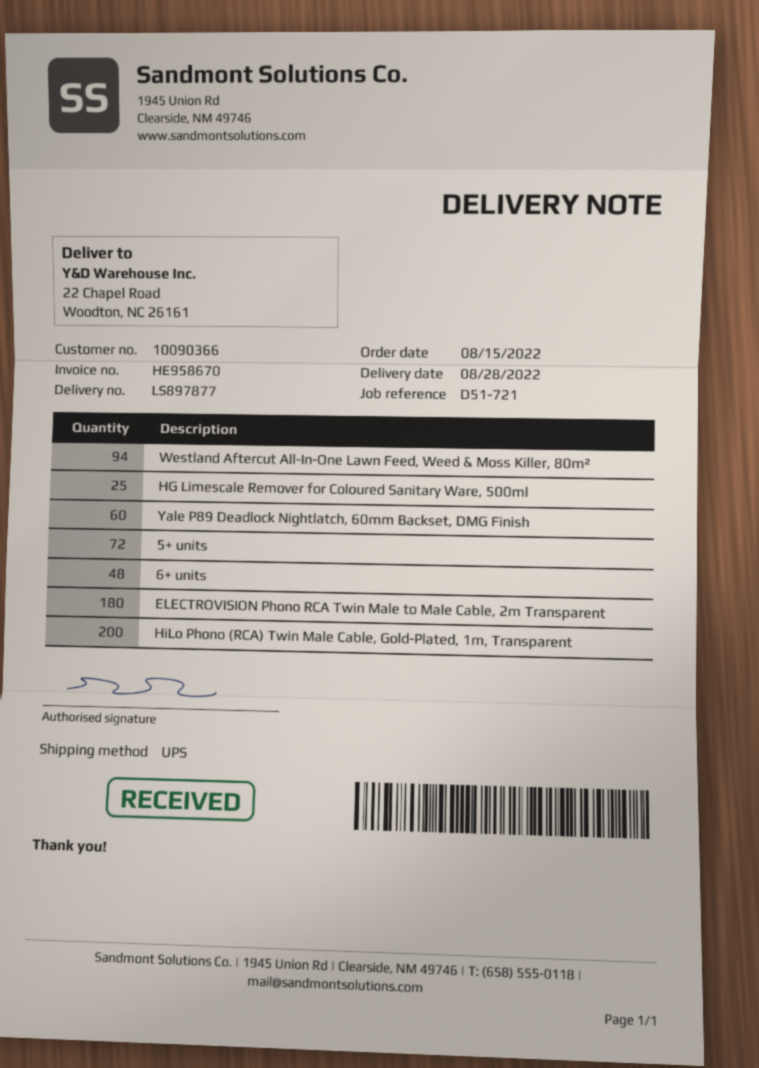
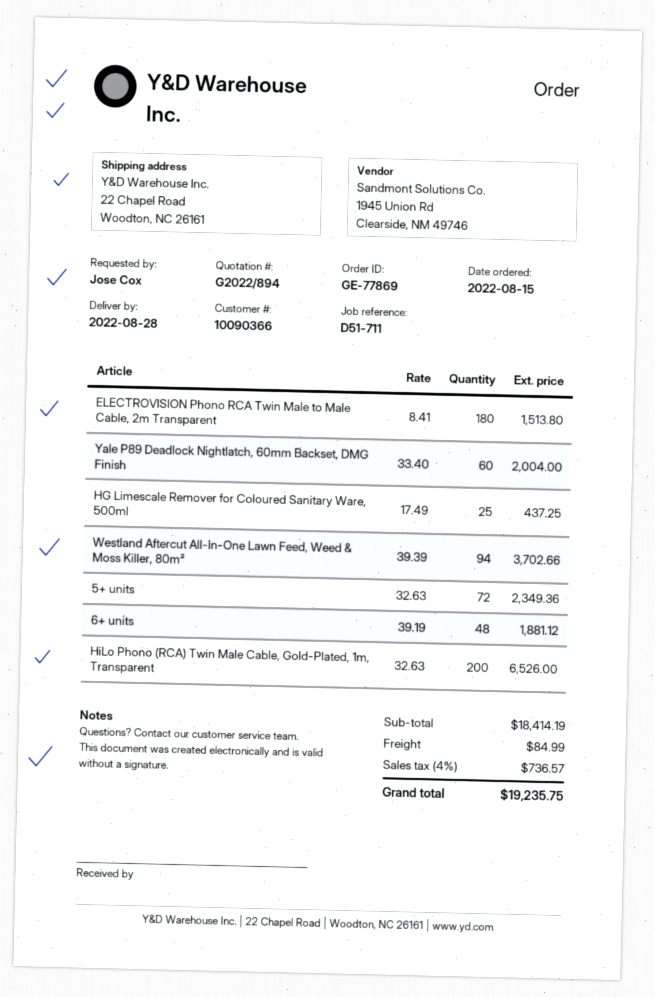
reference: D51-721 -> D51-711

